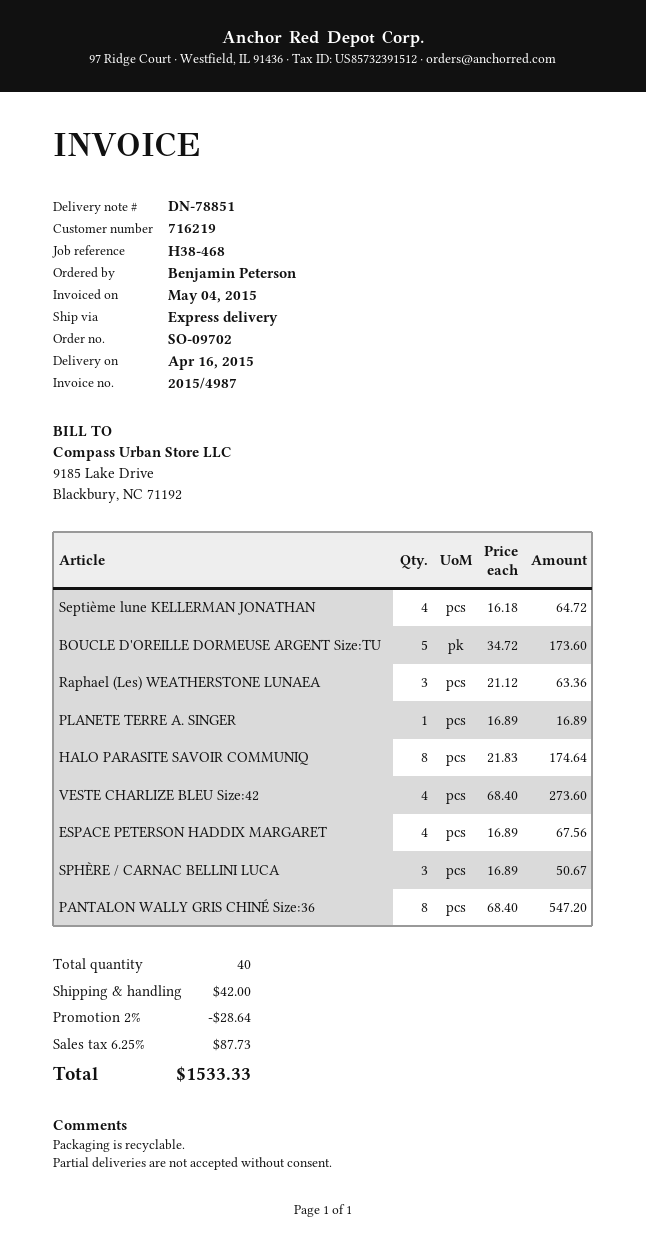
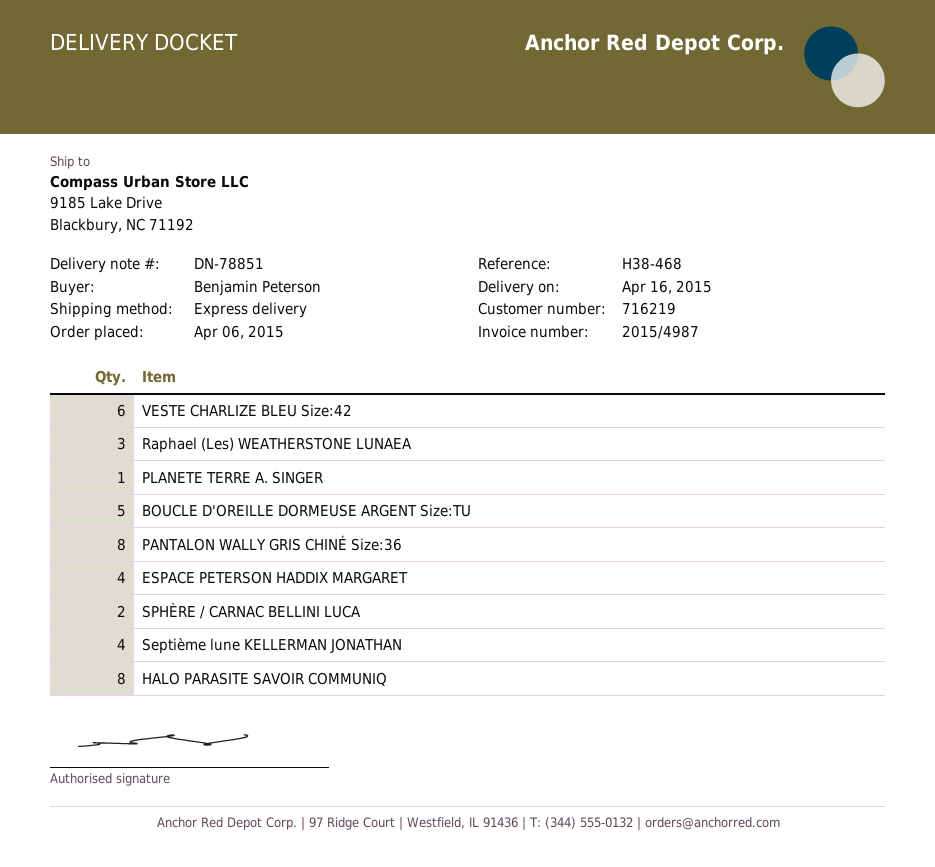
VESTE CHARLIZE BLEU Size:42: 4 -> 6
SPHÈRE / CARNAC BELLINI LUCA: 3 -> 2

